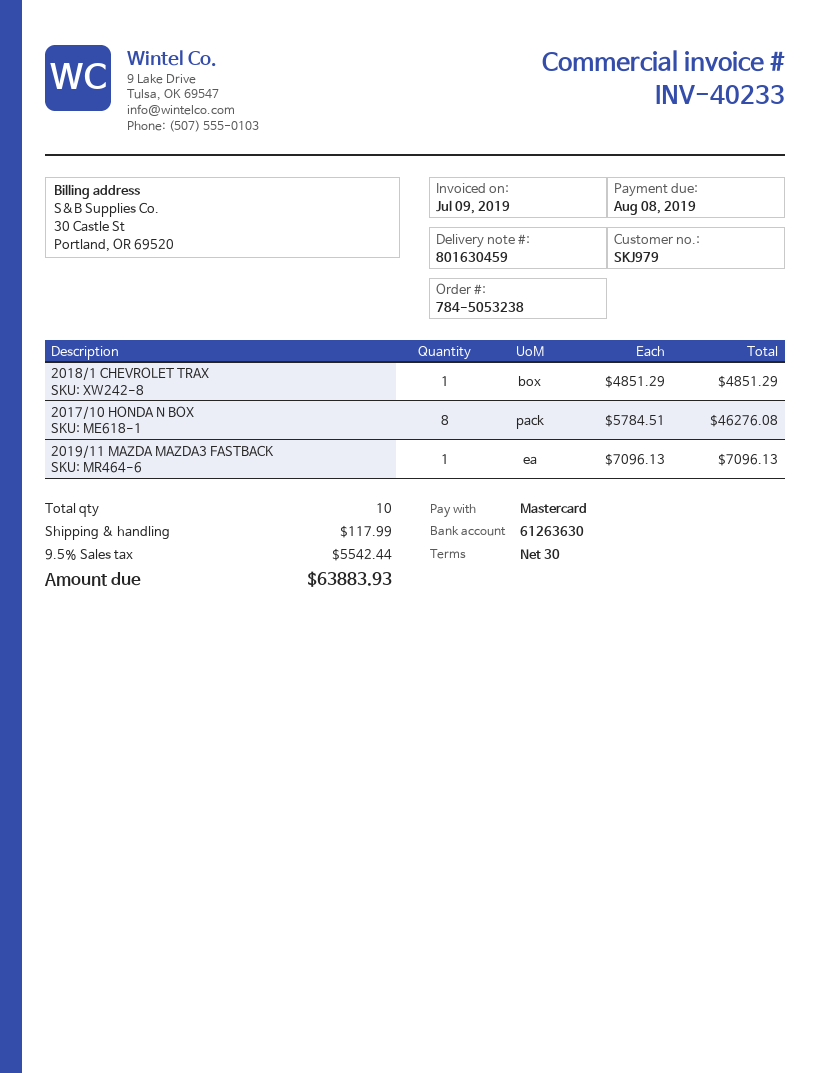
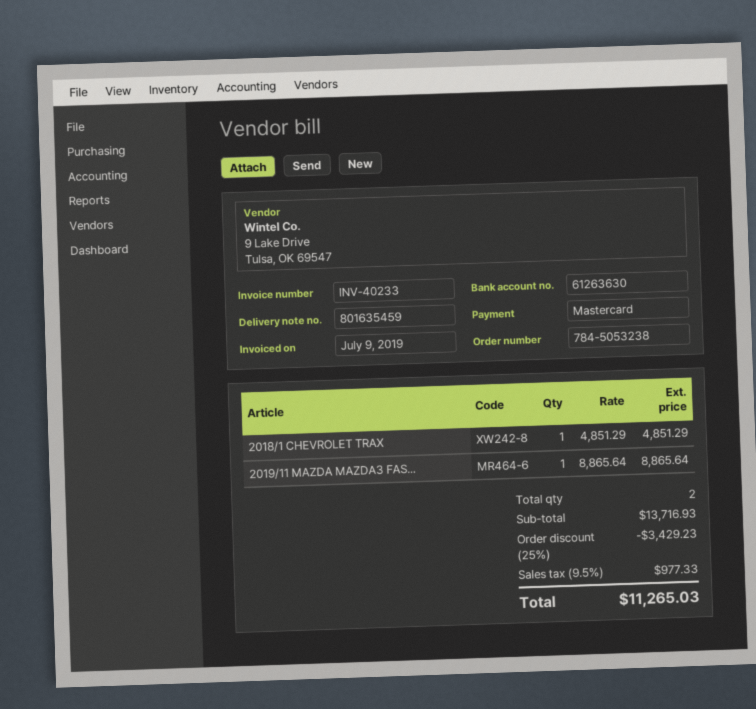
delivery note number: 801630459 -> 801635459
2017/10 HONDA N BOX: 8 x 5784.51 = 46276.08 -> none
2019/11 MAZDA MAZDA3 FASTBACK: 1 x 7096.13 = 7096.13 -> 1 x 8865.64 = 8865.64
total quantity: 10 -> 2
discount: none -> 25% = 3429.23
shipping: 117.99 -> none
tax: 9.5% = 5542.44 -> 9.5% = 977.33
total: 63883.93 -> 11265.03

